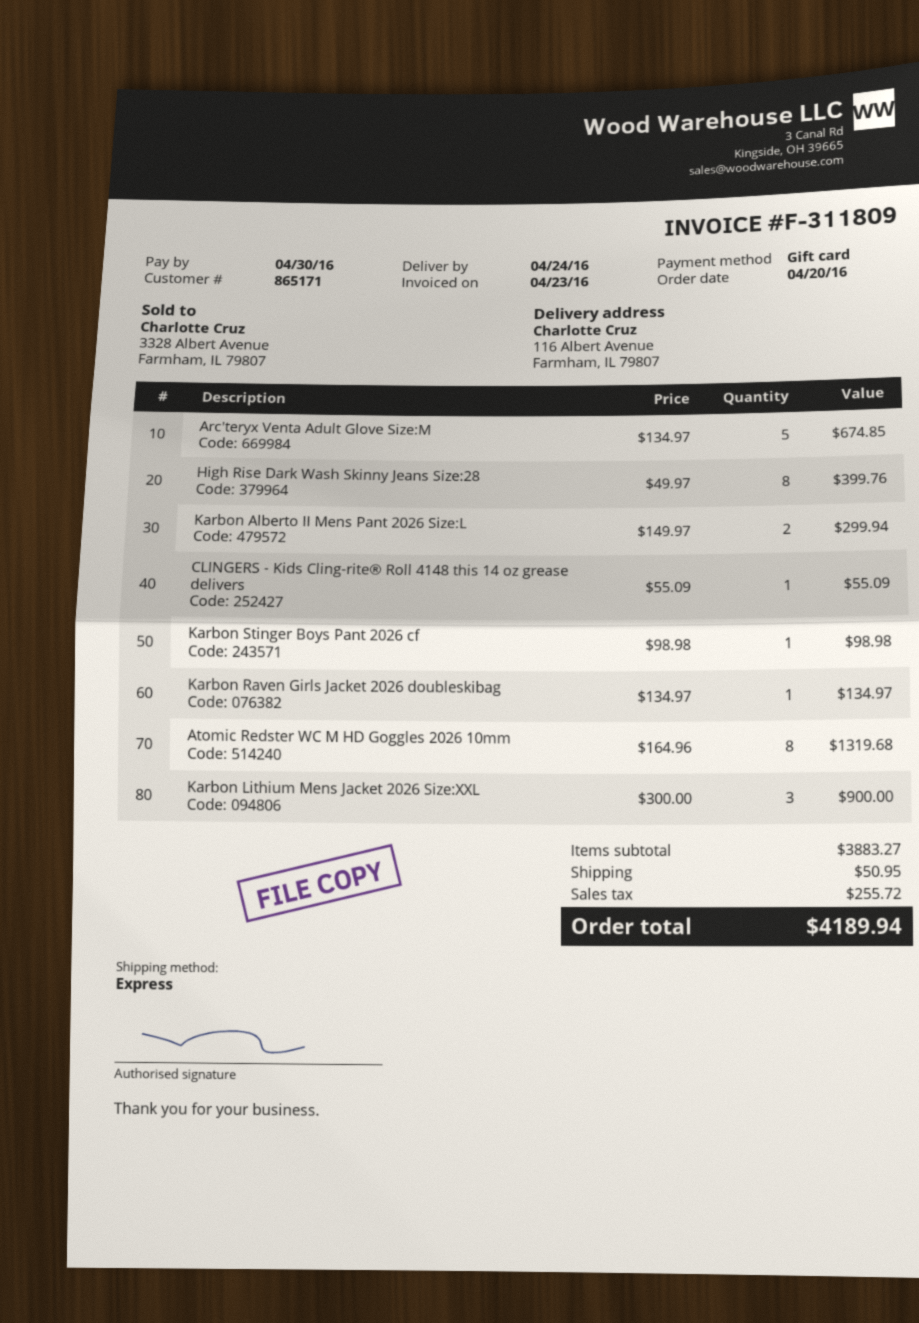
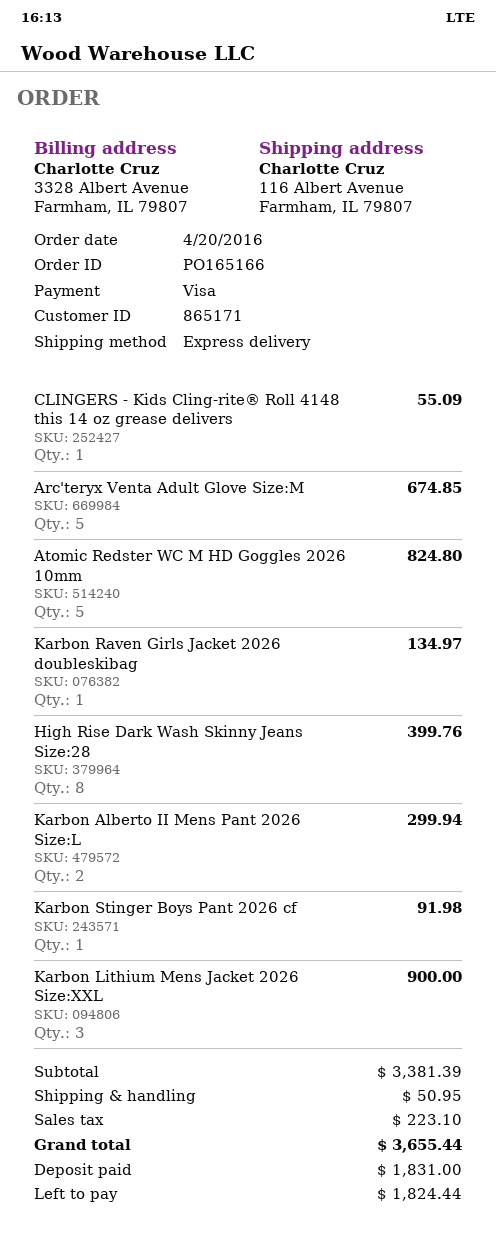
payment method: gift card -> Visa
Karbon Stinger Boys Pant 2026 cf: 1 for 98.98 -> 1 for 91.98
Atomic Redster WC M HD Goggles 2026 10mm: 8 for 1319.68 -> 5 for 824.80
subtotal: 3883.27 -> 3381.39
tax: 255.72 -> 223.10
total: 4189.94 -> 3655.44

